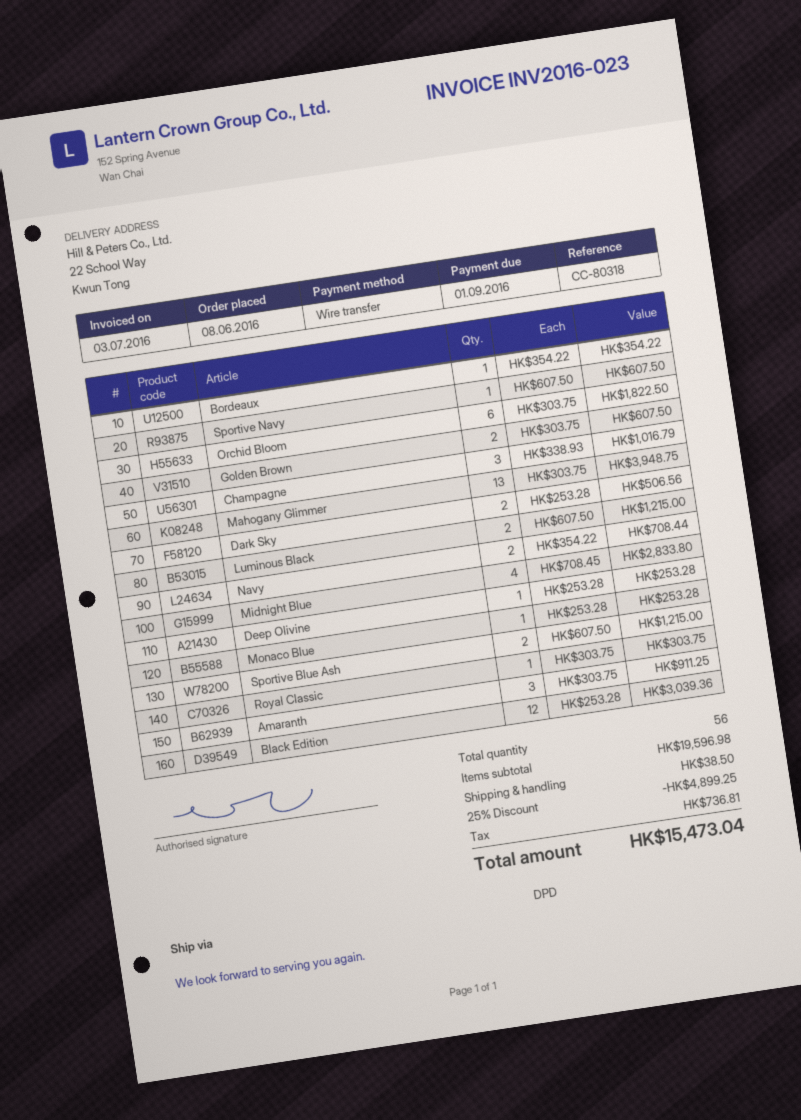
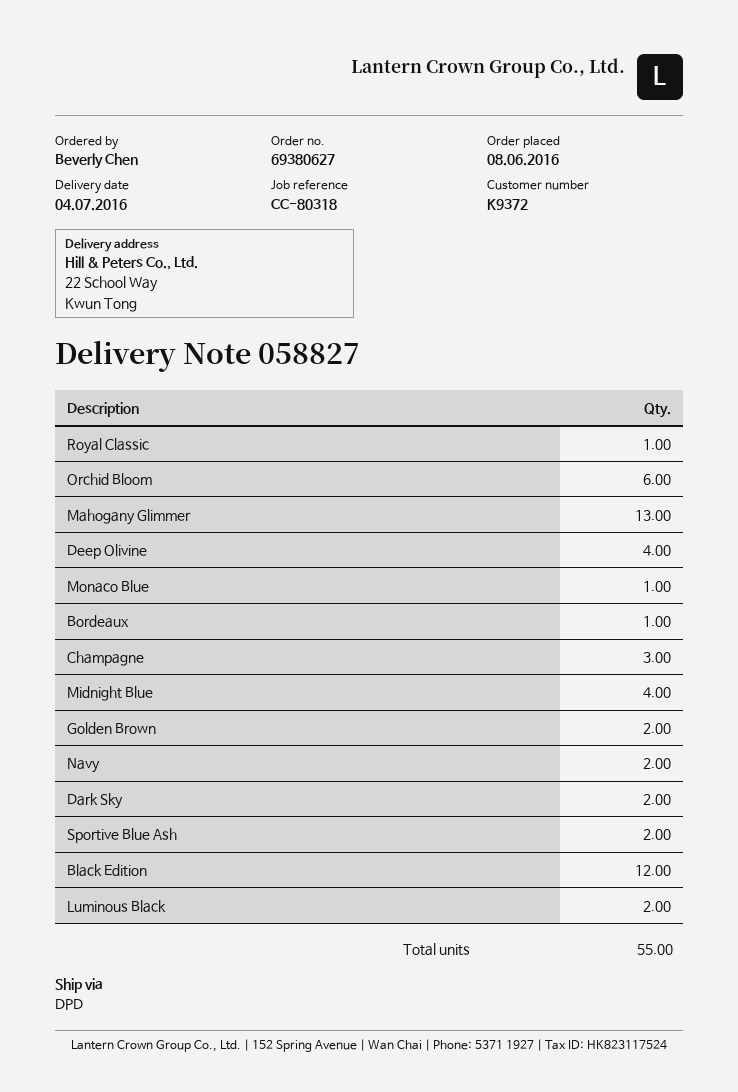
Sportive Navy: 1 -> none
Deep Olivine: 1 -> 4
Amaranth: 3 -> none
total quantity: 56 -> 55

